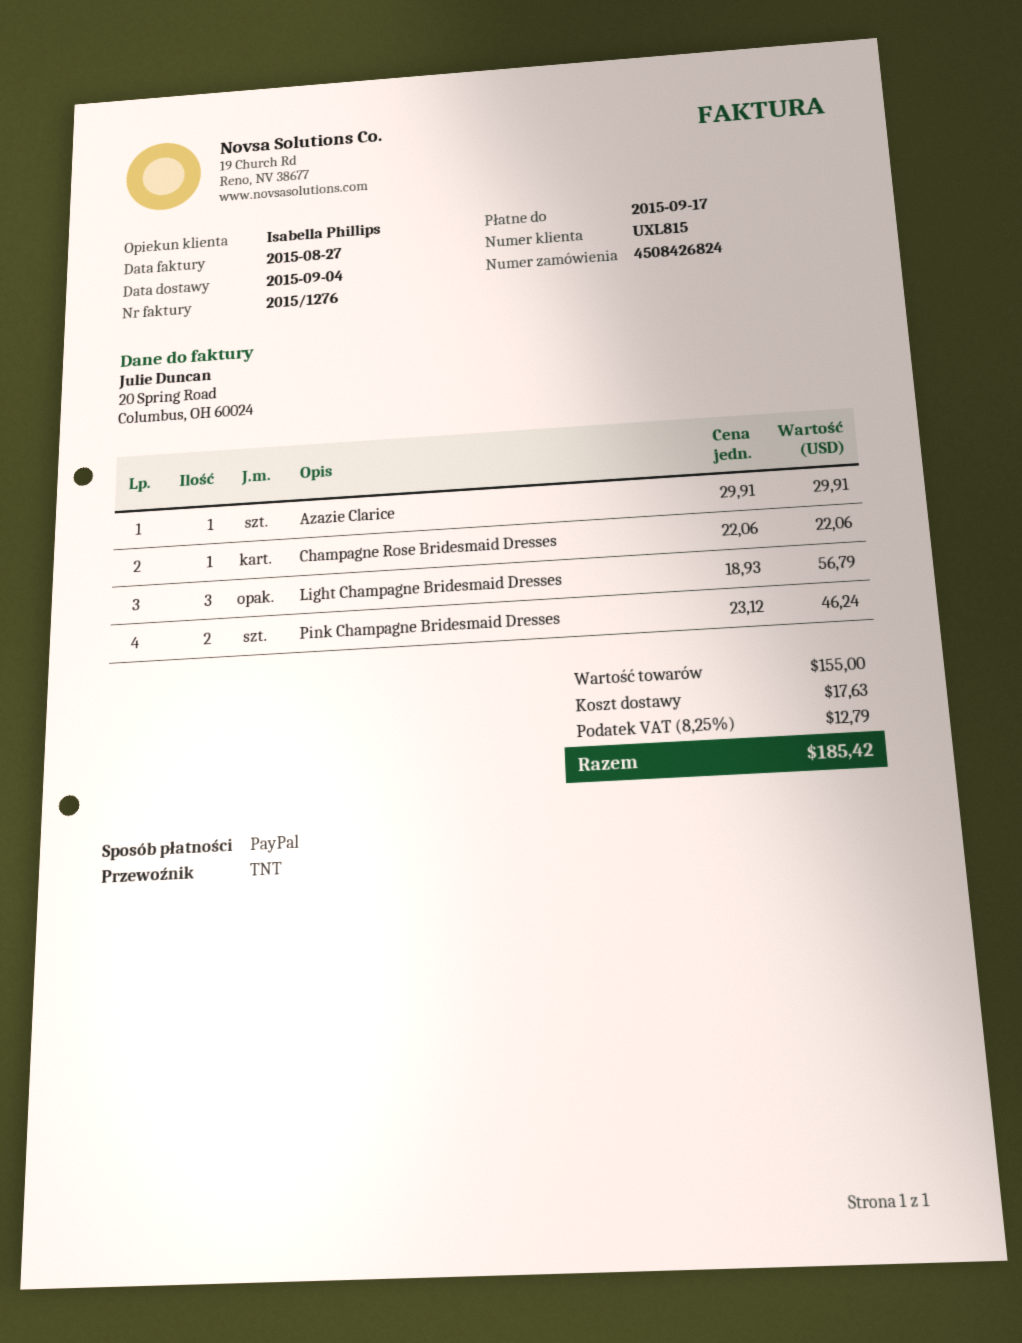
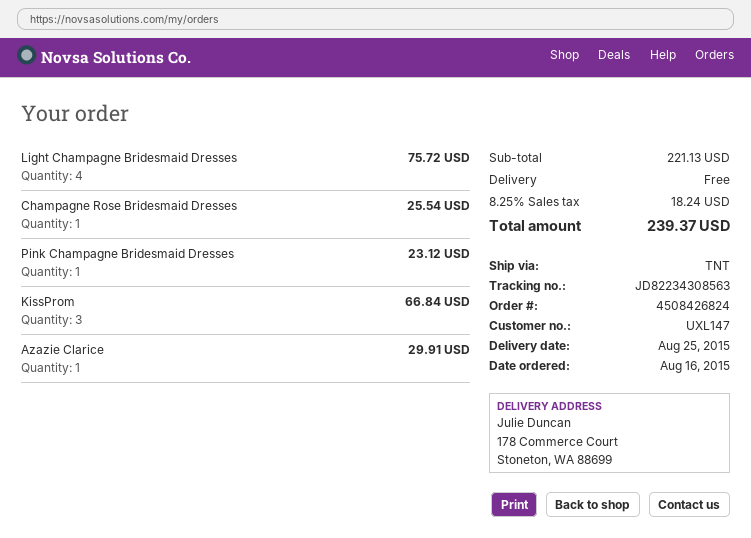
delivery date: 2015-09-04 -> 2015-08-25
customer number: UXL815 -> UXL147
Champagne Rose Bridesmaid Dresses: 1 for 22.06 -> 1 for 25.54
Light Champagne Bridesmaid Dresses: 3 for 56.79 -> 4 for 75.72
Pink Champagne Bridesmaid Dresses: 2 for 46.24 -> 1 for 23.12
KissProm: none -> 3 for 66.84
subtotal: 155.00 -> 221.13
shipping: 17.63 -> 0.00
tax: 8.25% = 12.79 -> 8.25% = 18.24
total: 185.42 -> 239.37

